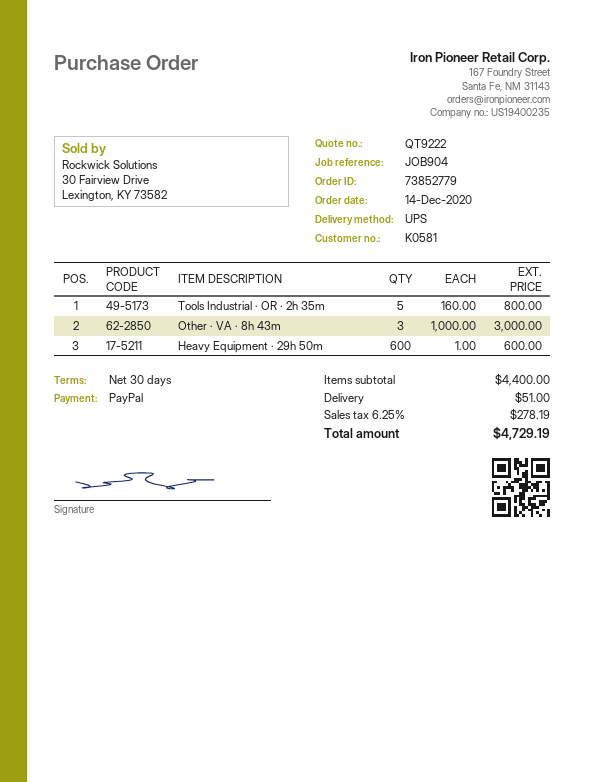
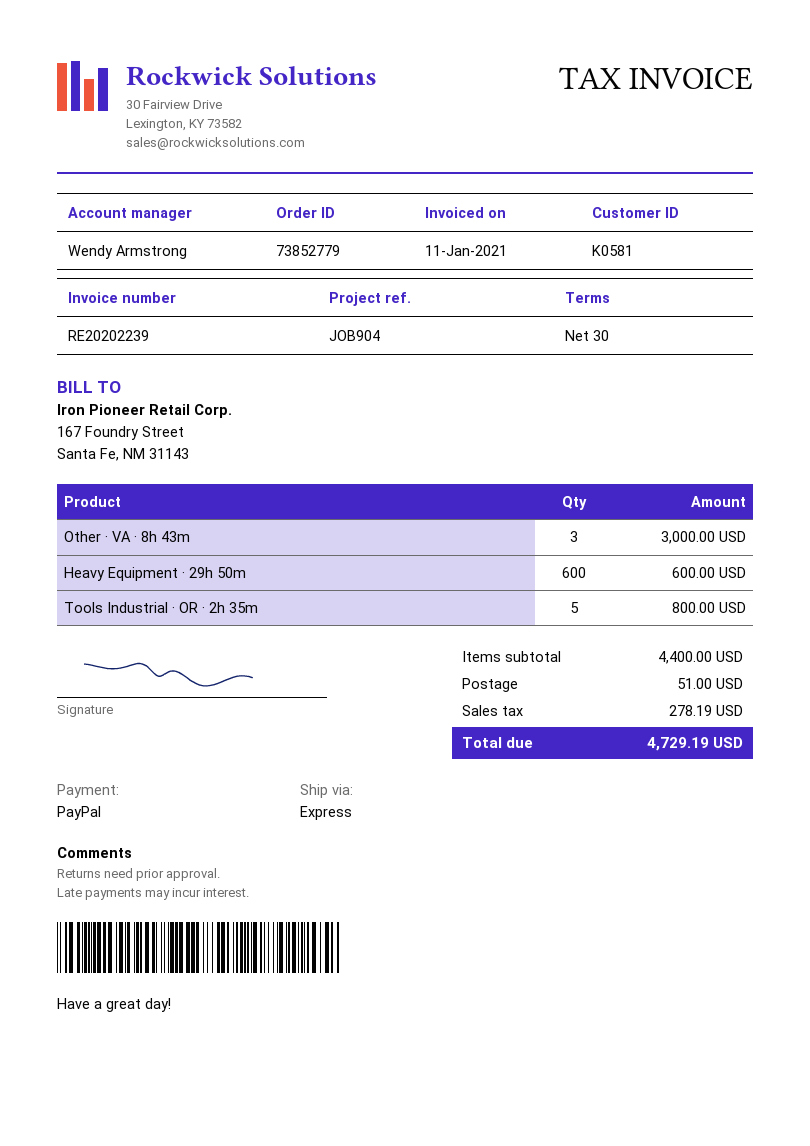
shipping method: UPS -> express

